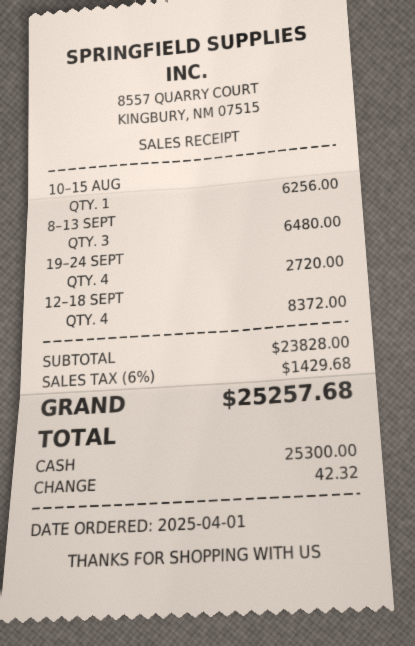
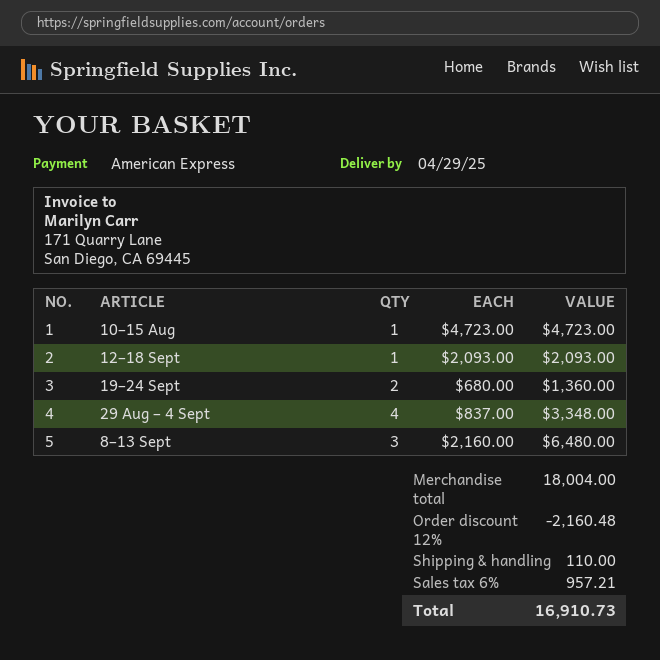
payment method: cash -> American Express
10–15 AUG: 1 for 6256.00 -> 1 for 4723.00
19–24 SEPT: 4 for 2720.00 -> 2 for 1360.00
12–18 SEPT: 4 for 8372.00 -> 1 for 2093.00
29 Aug – 4 Sept: none -> 4 for 3348.00
subtotal: 23828.00 -> 18004.00
discount: none -> 12% = 2160.48
shipping: none -> 110.00
tax: 6% = 1429.68 -> 6% = 957.21
total: 25257.68 -> 16910.73

